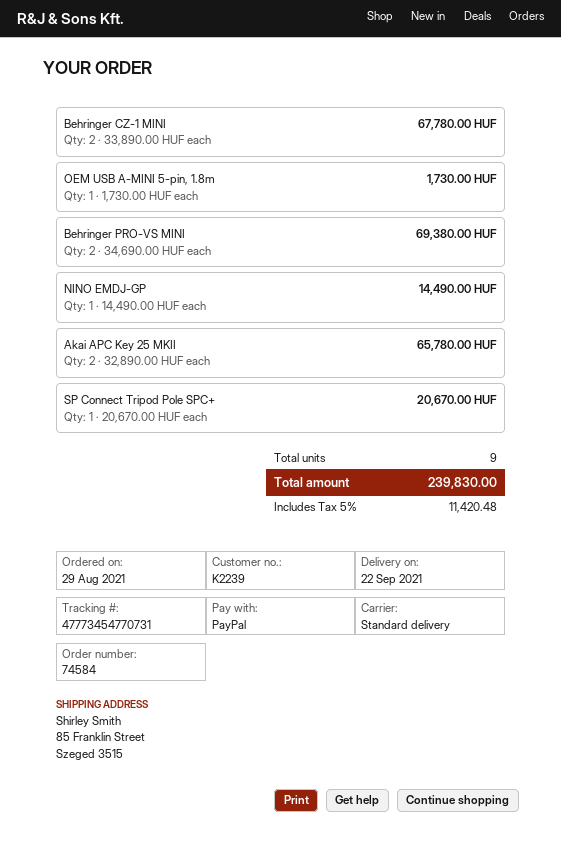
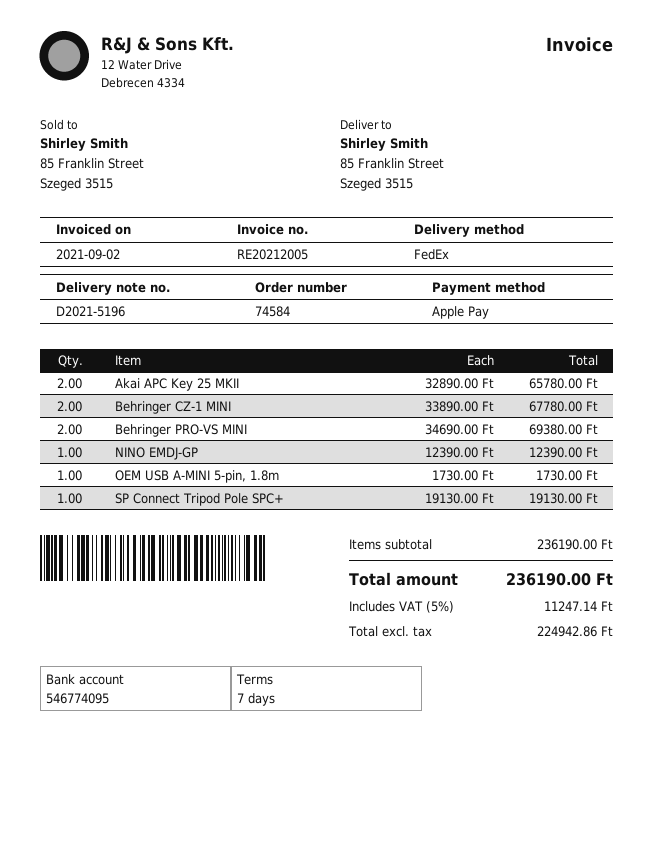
payment method: PayPal -> Apple Pay
shipping method: standard -> FedEx
NINO EMDJ-GP: 1 x 14490.00 = 14490.00 -> 1 x 12390.00 = 12390.00
SP Connect Tripod Pole SPC+: 1 x 20670.00 = 20670.00 -> 1 x 19130.00 = 19130.00
tax: 5% = 11420.48 -> 5% = 11247.14
total: 239830.00 -> 236190.00

